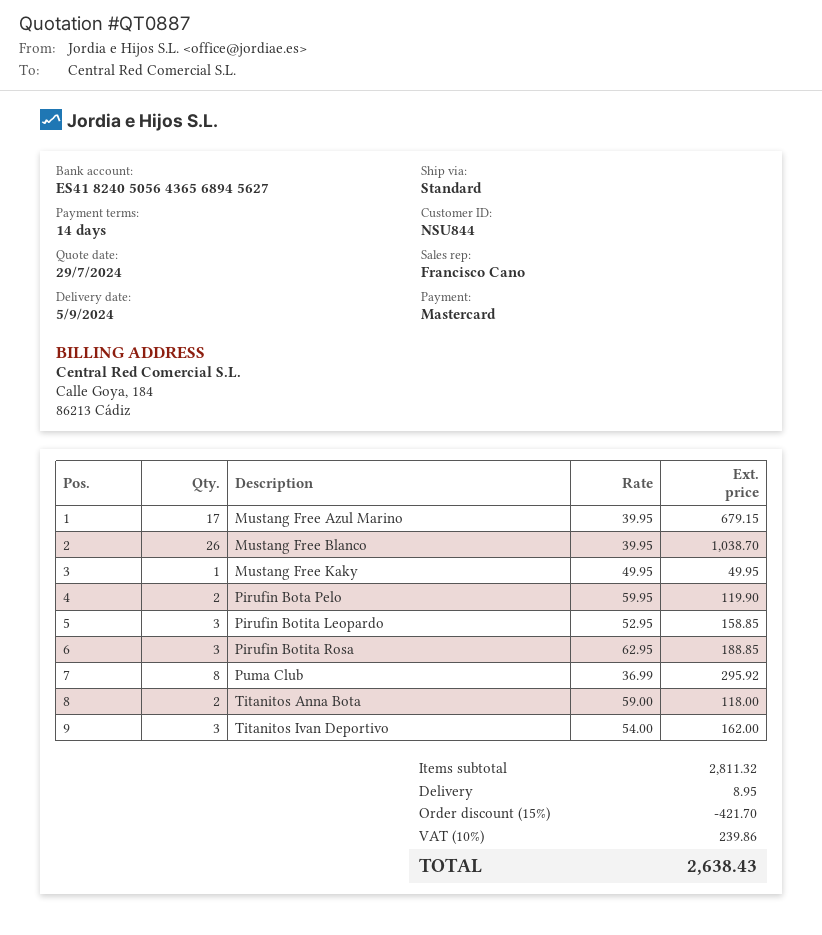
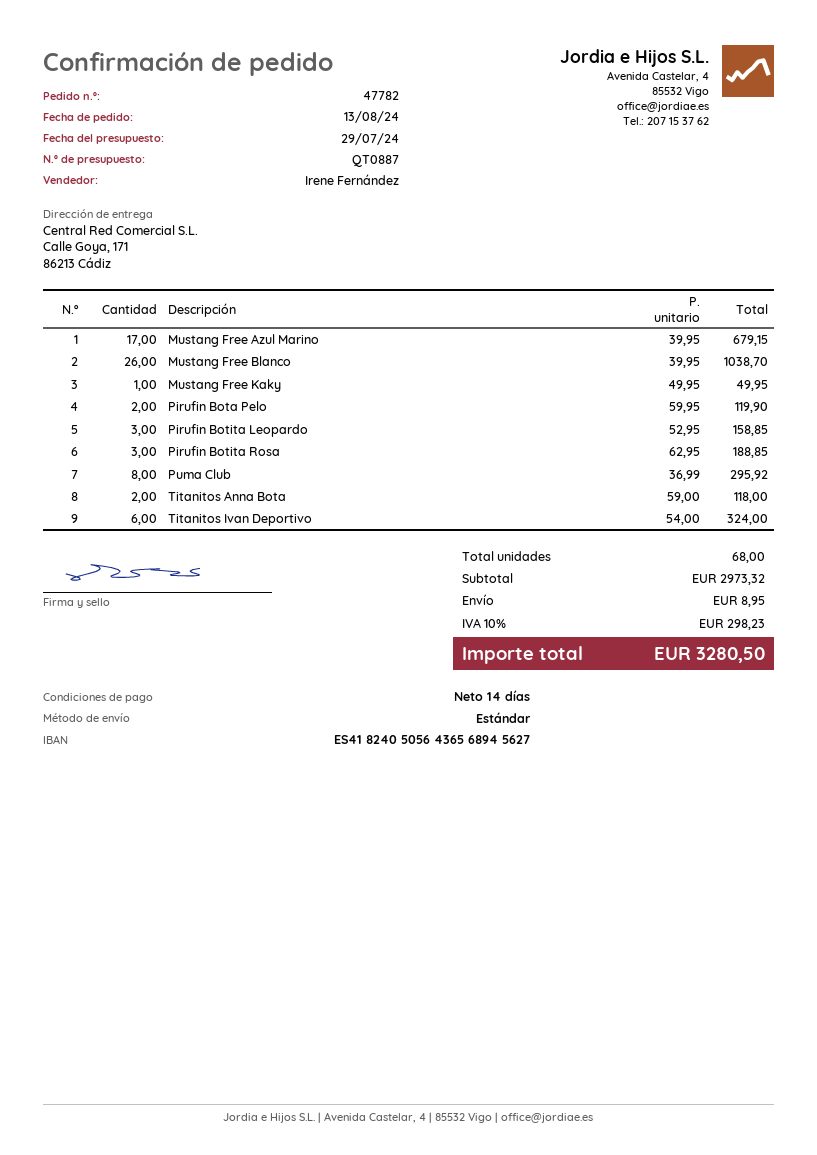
sales rep: Francisco Cano -> Irene Fernández
Titanitos Ivan Deportivo: 3 x 54.00 = 162.00 -> 6 x 54.00 = 324.00
subtotal: 2811.32 -> 2973.32
discount: 15% = 421.70 -> none
tax: 10% = 239.86 -> 10% = 298.23
total: 2638.43 -> 3280.50

